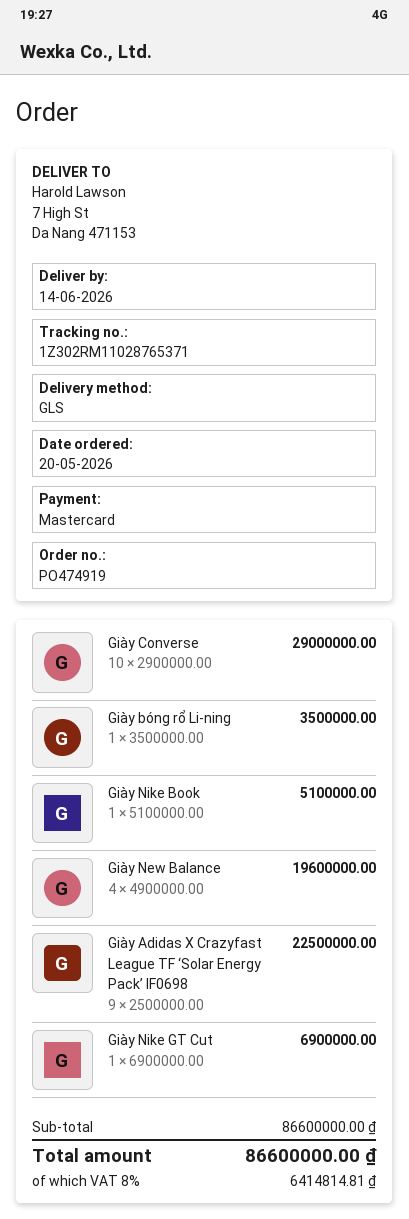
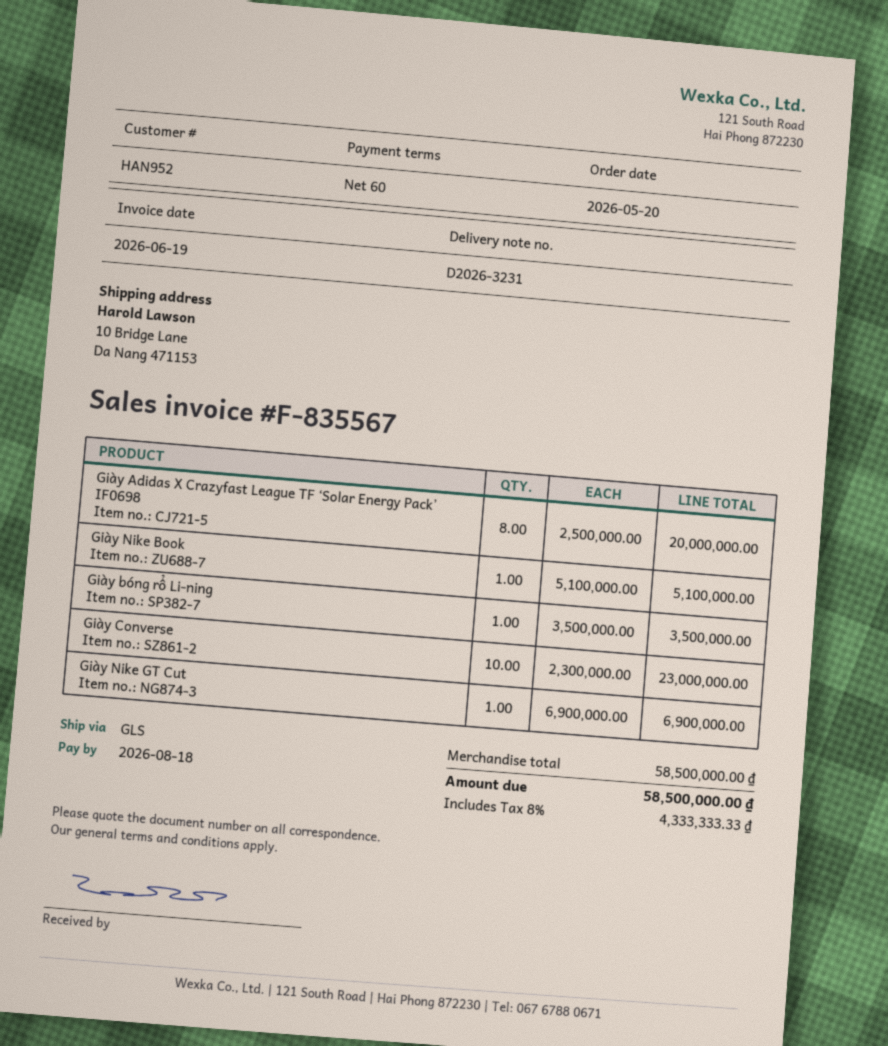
ship to: 7 High St, Da Nang 471153 -> 10 Bridge Lane, Da Nang 471153
Giày Converse: 10 x 2900000.00 = 29000000.00 -> 10 x 2300000.00 = 23000000.00
Giày New Balance: 4 x 4900000.00 = 19600000.00 -> none
Giày Adidas X Crazyfast League TF ‘Solar Energy Pack’ IF0698: 9 x 2500000.00 = 22500000.00 -> 8 x 2500000.00 = 20000000.00
subtotal: 86600000.00 -> 58500000.00
tax: 8% = 6414814.81 -> 8% = 4333333.33
total: 86600000.00 -> 58500000.00

